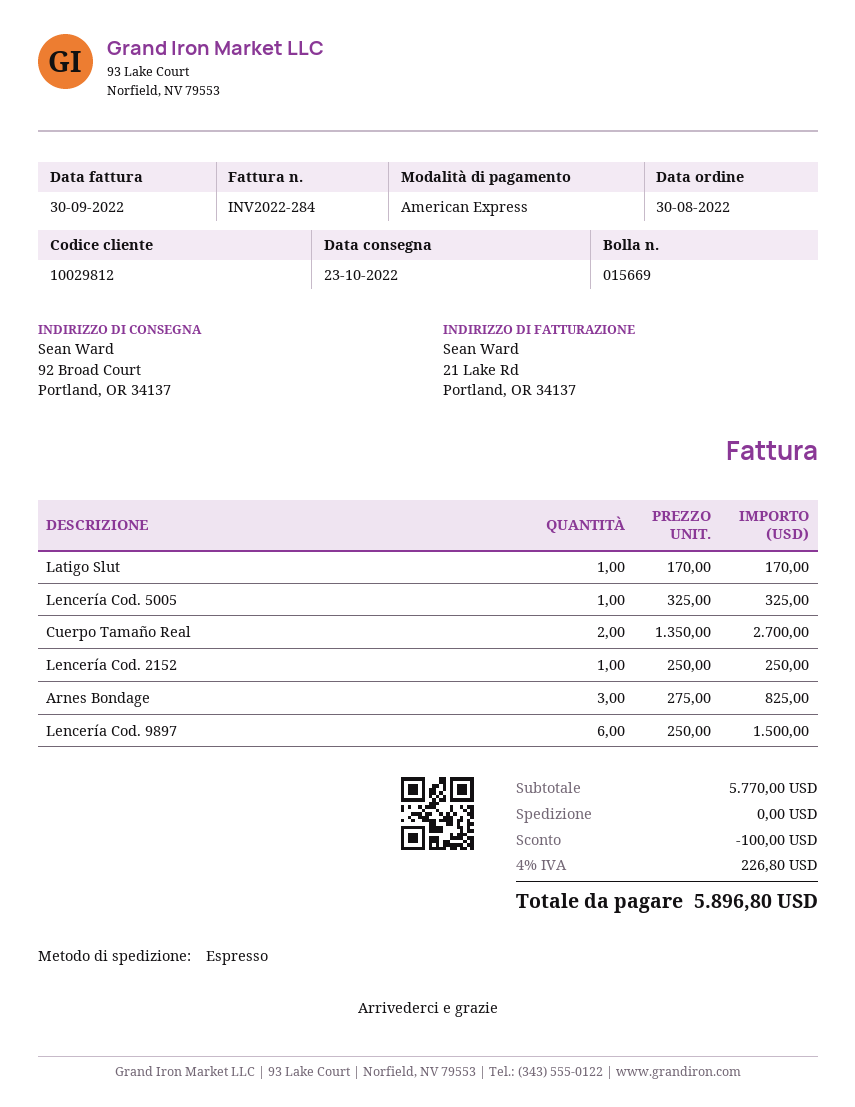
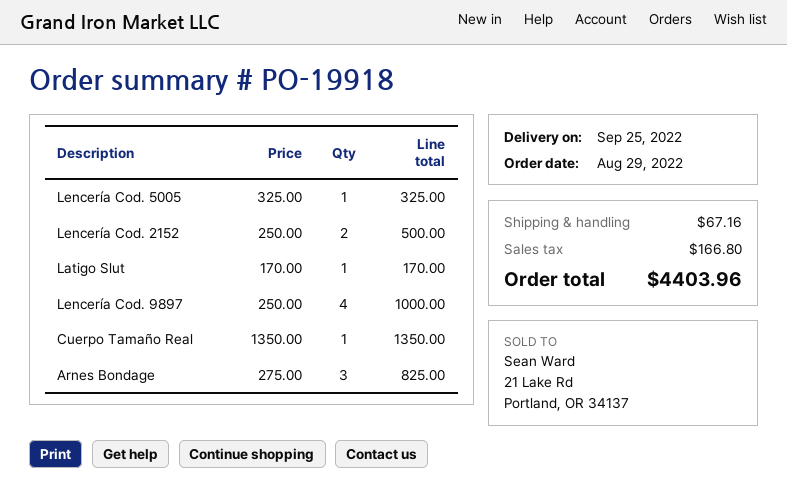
order date: 2022-08-30 -> 2022-08-29
delivery date: 2022-10-23 -> 2022-09-25
Cuerpo Tamaño Real: 2 x 1350.00 = 2700.00 -> 1 x 1350.00 = 1350.00
Lencería Cod. 2152: 1 x 250.00 = 250.00 -> 2 x 250.00 = 500.00
Lencería Cod. 9897: 6 x 250.00 = 1500.00 -> 4 x 250.00 = 1000.00
discount: 100.00 -> none
shipping: 0.00 -> 67.16
tax: 226.80 -> 166.80
total: 5896.80 -> 4403.96

